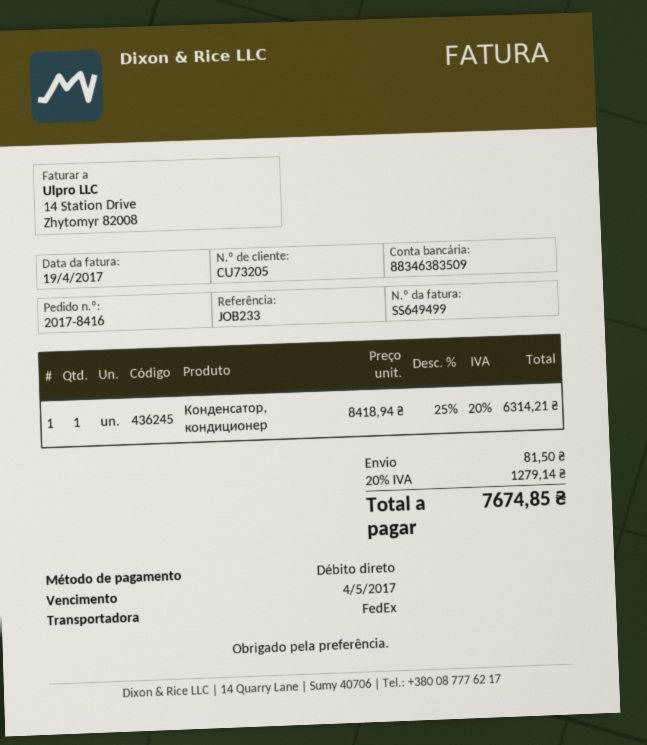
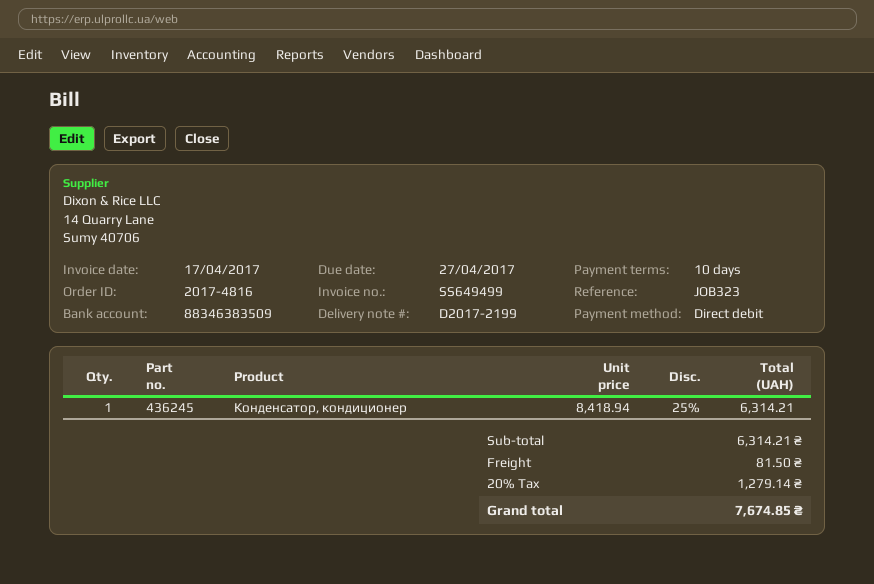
order number: 2017-8416 -> 2017-4816
invoice date: 2017-04-19 -> 2017-04-17
due date: 2017-05-04 -> 2017-04-27
reference: JOB233 -> JOB323

